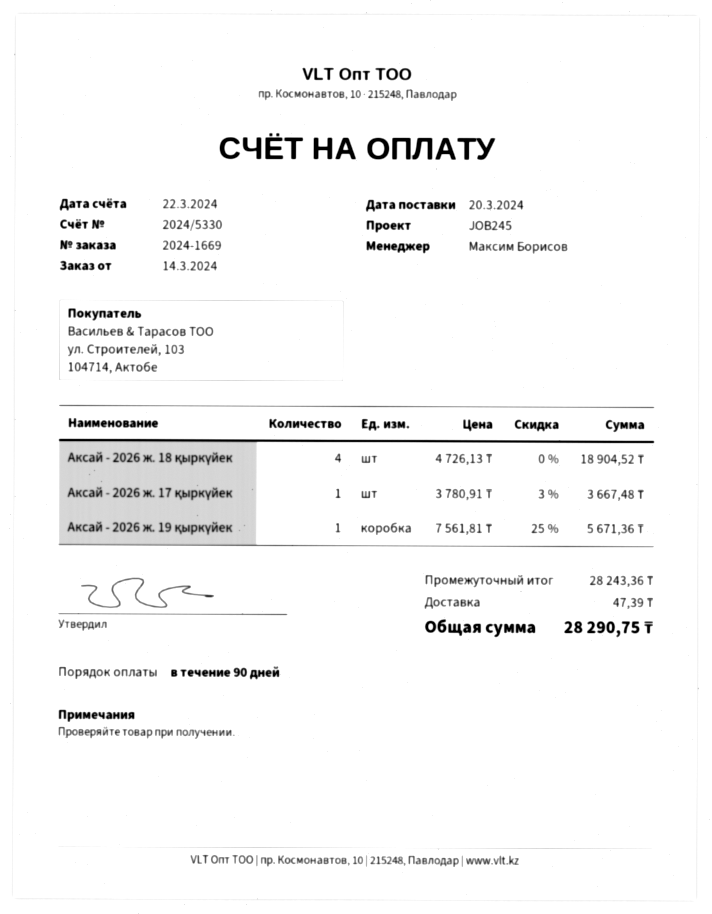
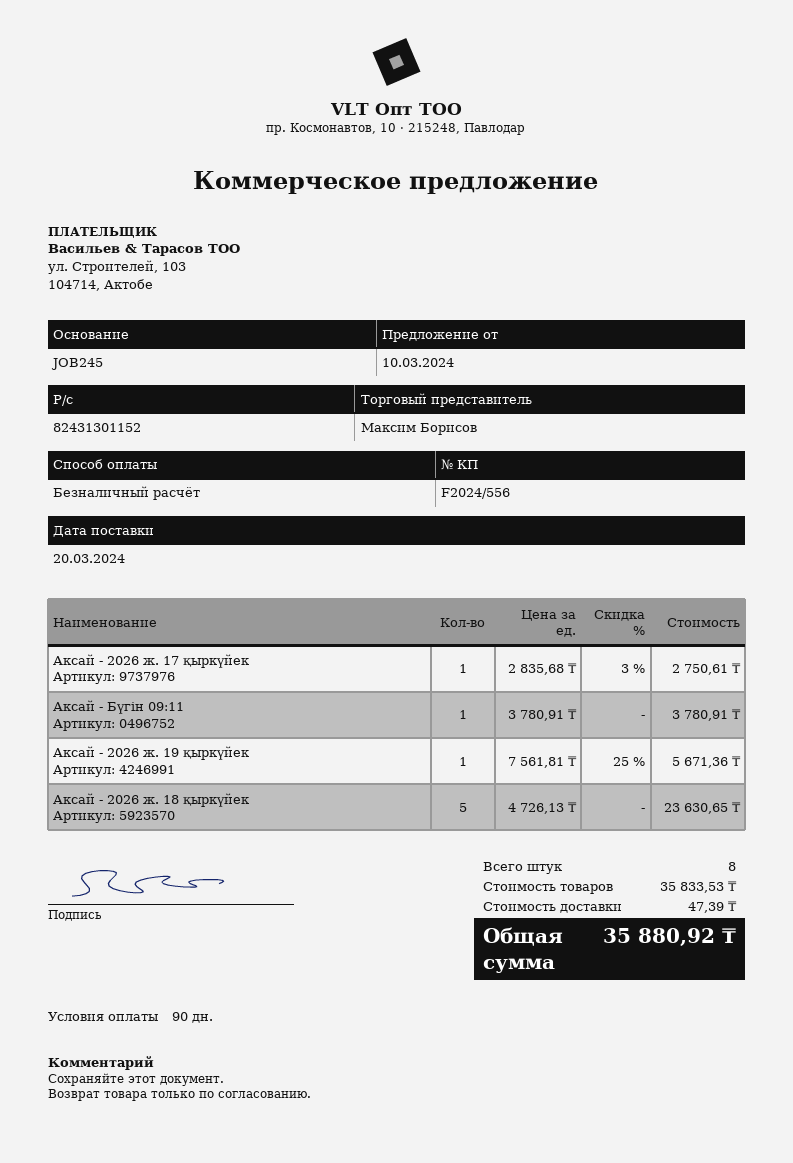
Аксай - 2026 ж. 18 қыркүйек: 4 x 4726.13 = 18904.52 -> 5 x 4726.13 = 23630.65
Аксай - 2026 ж. 17 қыркүйек: 1 x 3780.91 - 3% = 3667.48 -> 1 x 2835.68 - 3% = 2750.61
Аксай - Бүгін 09:11: none -> 1 x 3780.91 = 3780.91
subtotal: 28243.36 -> 35833.53
total: 28290.75 -> 35880.92

